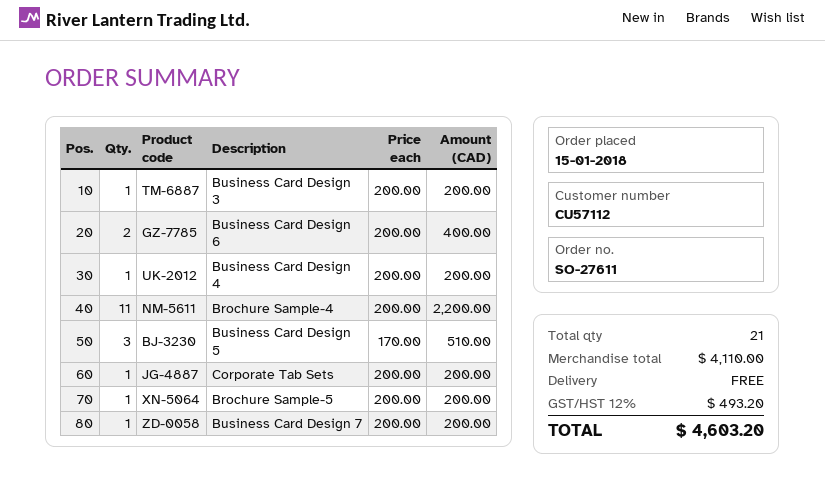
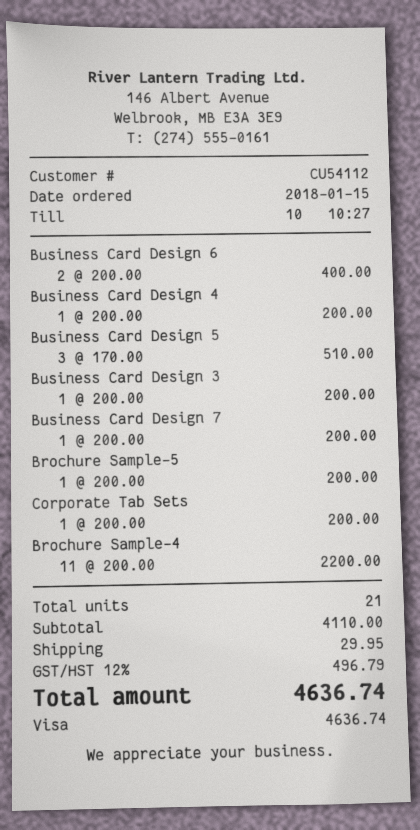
customer number: CU57112 -> CU54112
shipping: 0.00 -> 29.95
tax: 12% = 493.20 -> 12% = 496.79
total: 4603.20 -> 4636.74

